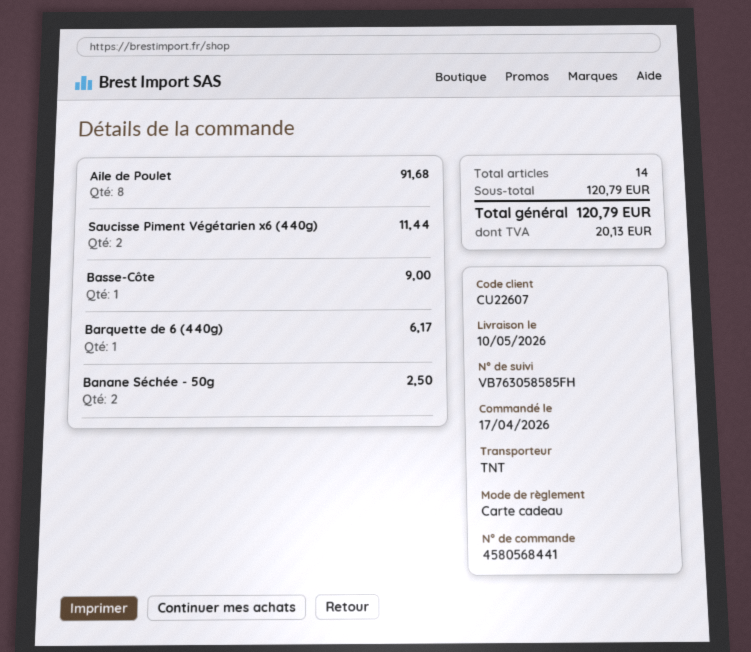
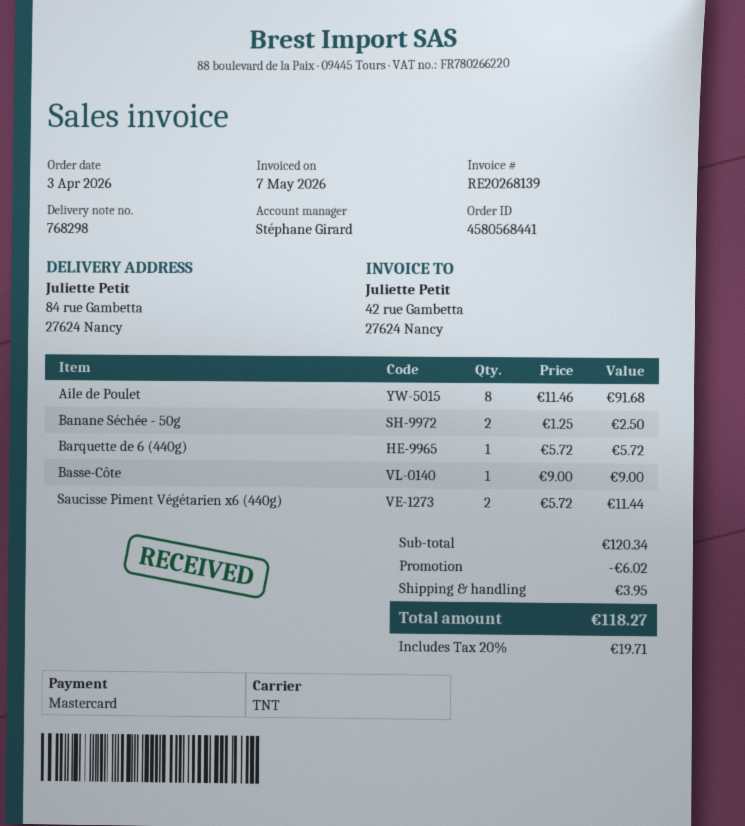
order date: 2026-04-17 -> 2026-04-03
payment method: gift card -> Mastercard
Barquette de 6 (440g): 1 for 6.17 -> 1 for 5.72
subtotal: 120.79 -> 120.34
discount: none -> 6.02
shipping: none -> 3.95
tax: 20.13 -> 19.71
total: 120.79 -> 118.27

